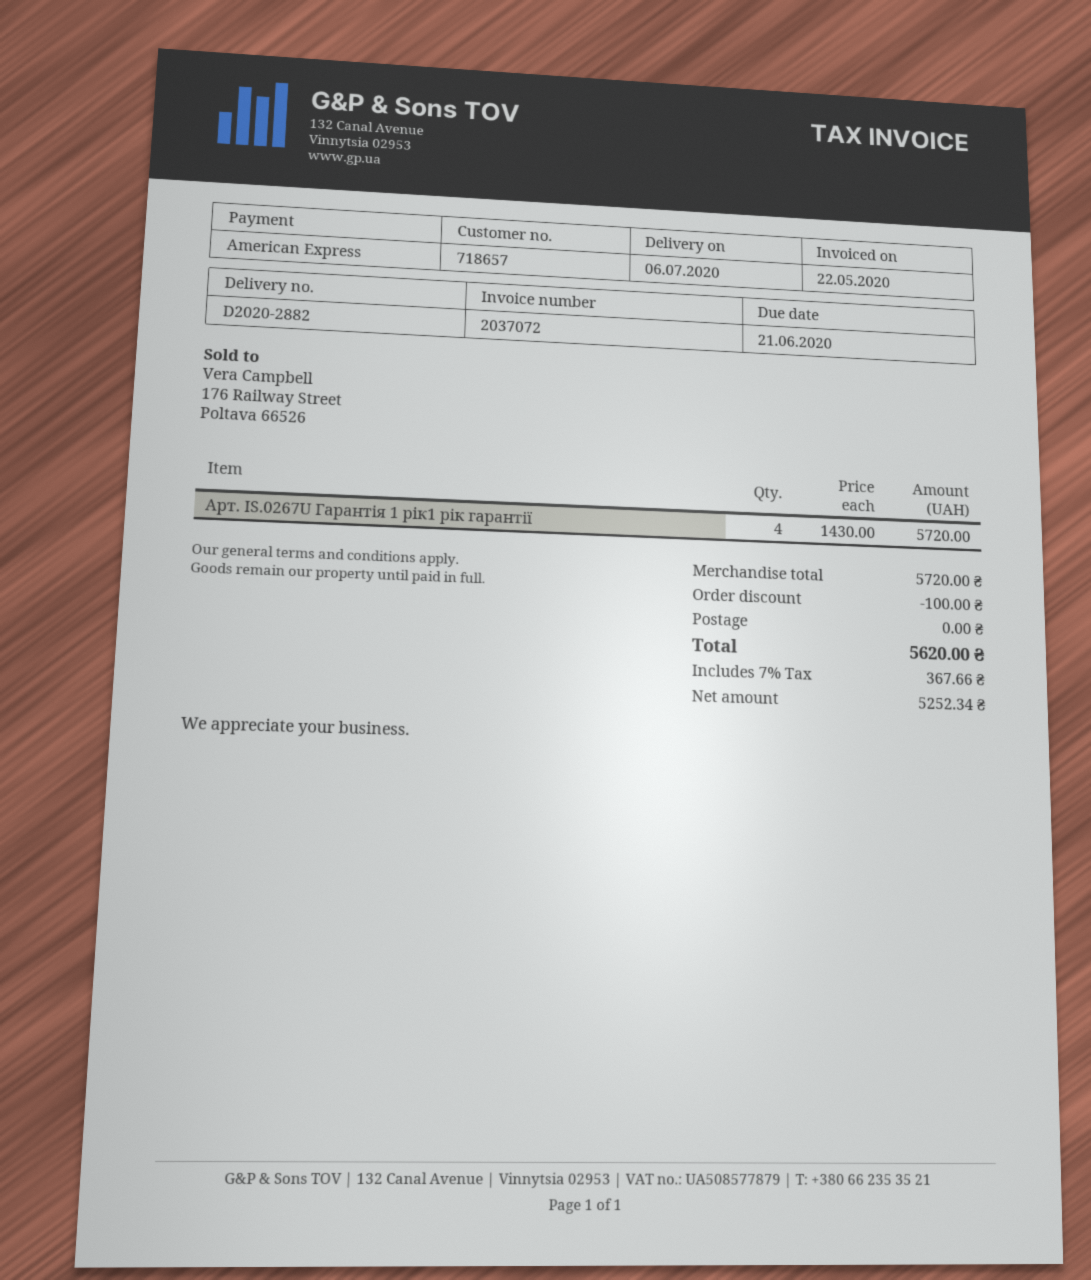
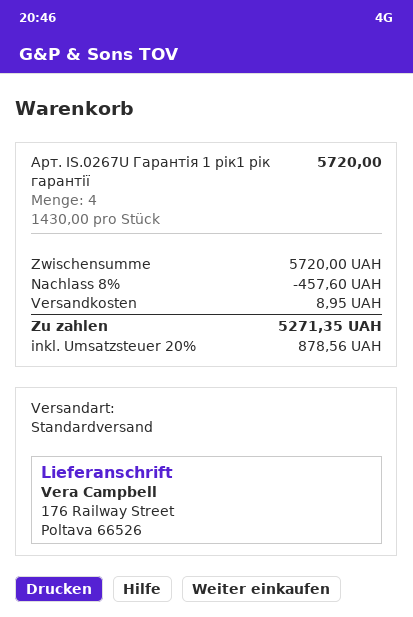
discount: 100.00 -> 457.60
shipping: 0.00 -> 8.95
tax: 7% = 367.66 -> 20% = 878.56
total: 5620.00 -> 5271.35

